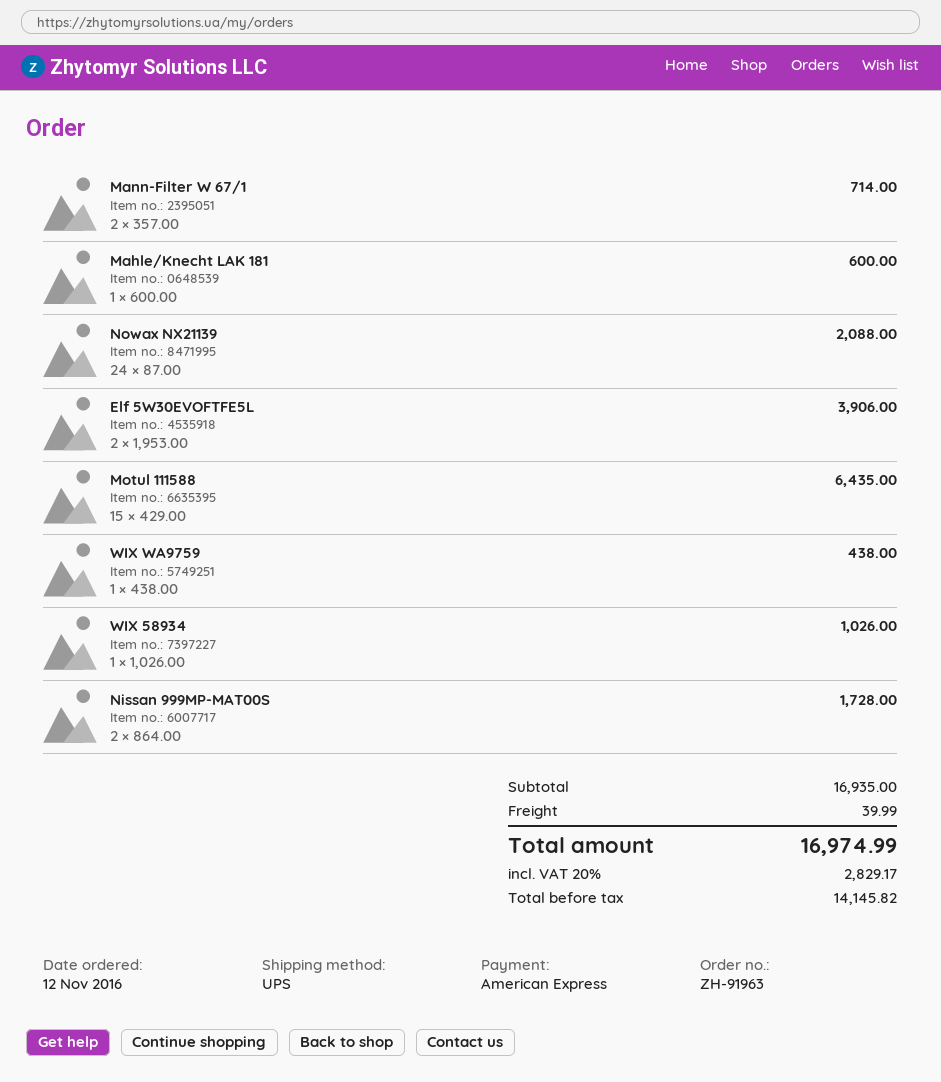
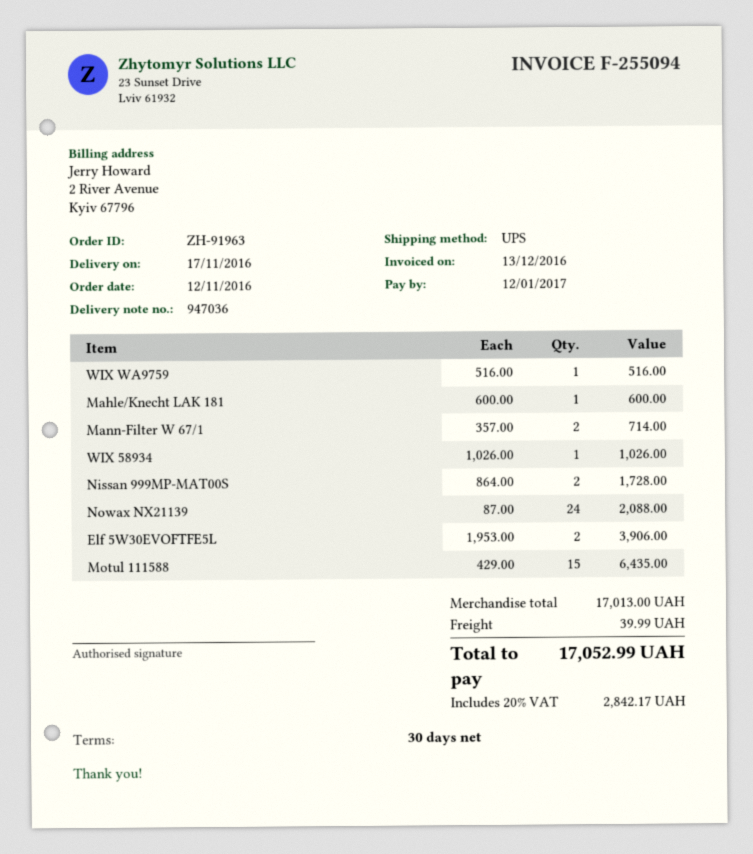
WIX WA9759: 1 x 438.00 = 438.00 -> 1 x 516.00 = 516.00
subtotal: 16935.00 -> 17013.00
tax: 20% = 2829.17 -> 20% = 2842.17
total: 16974.99 -> 17052.99

